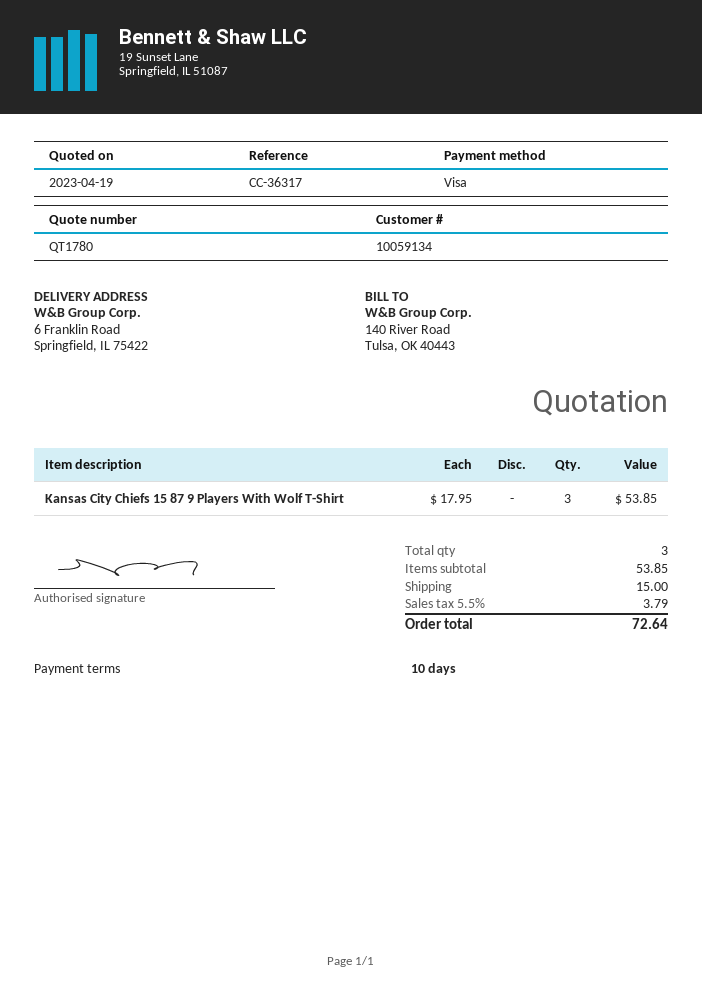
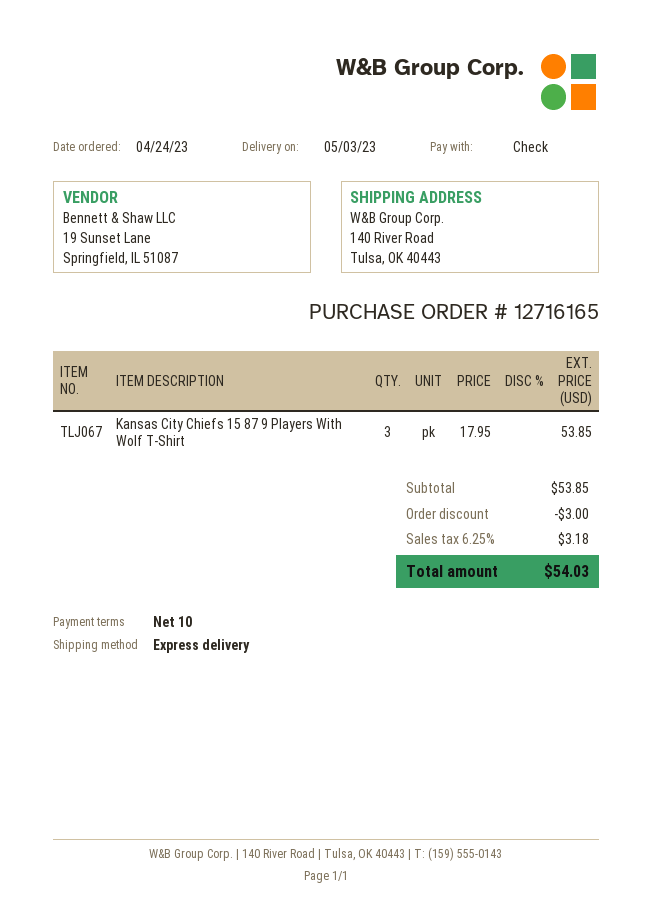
payment method: Visa -> cheque
ship to: 6 Franklin Road, Springfield, IL 75422 -> 140 River Road, Tulsa, OK 40443
discount: none -> 3.00
shipping: 15.00 -> none
tax: 5.5% = 3.79 -> 6.25% = 3.18
total: 72.64 -> 54.03

